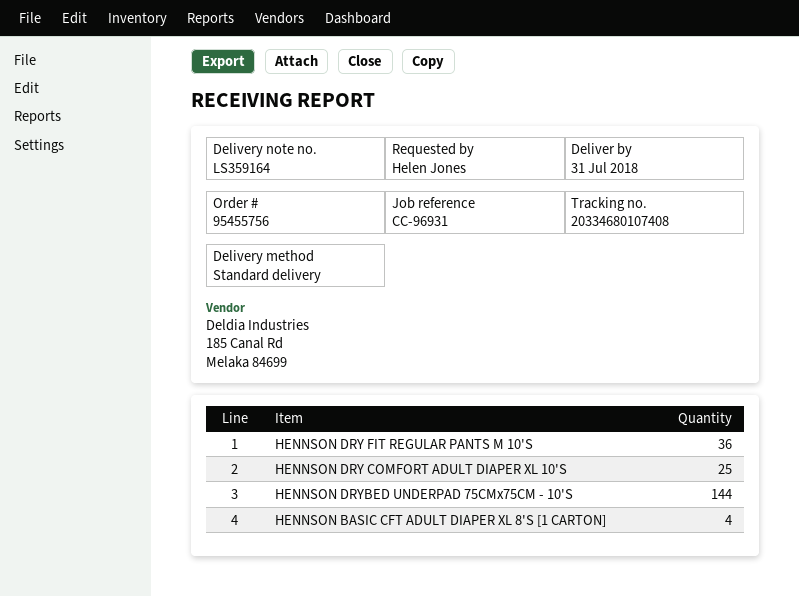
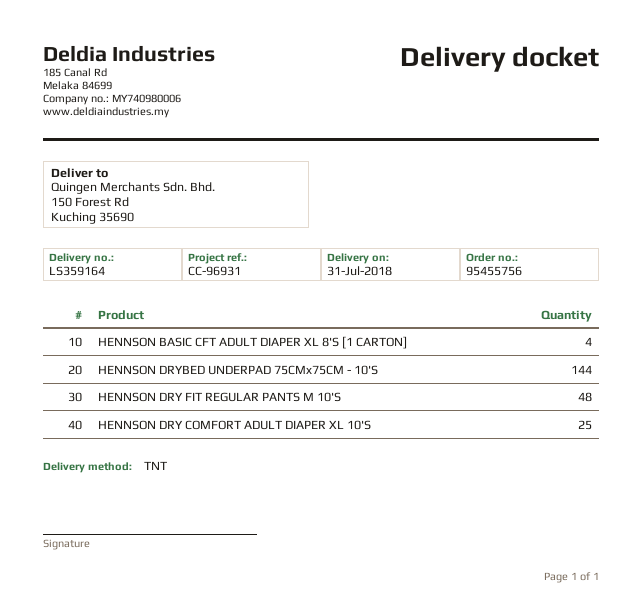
shipping method: standard -> TNT
HENNSON DRY FIT REGULAR PANTS M 10'S: 36 -> 48

